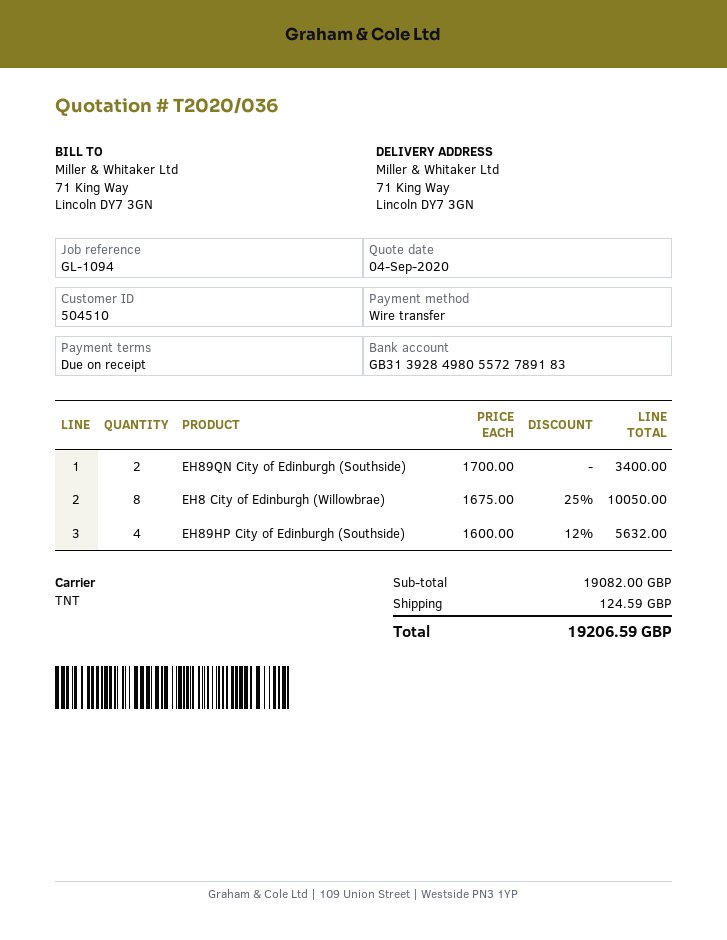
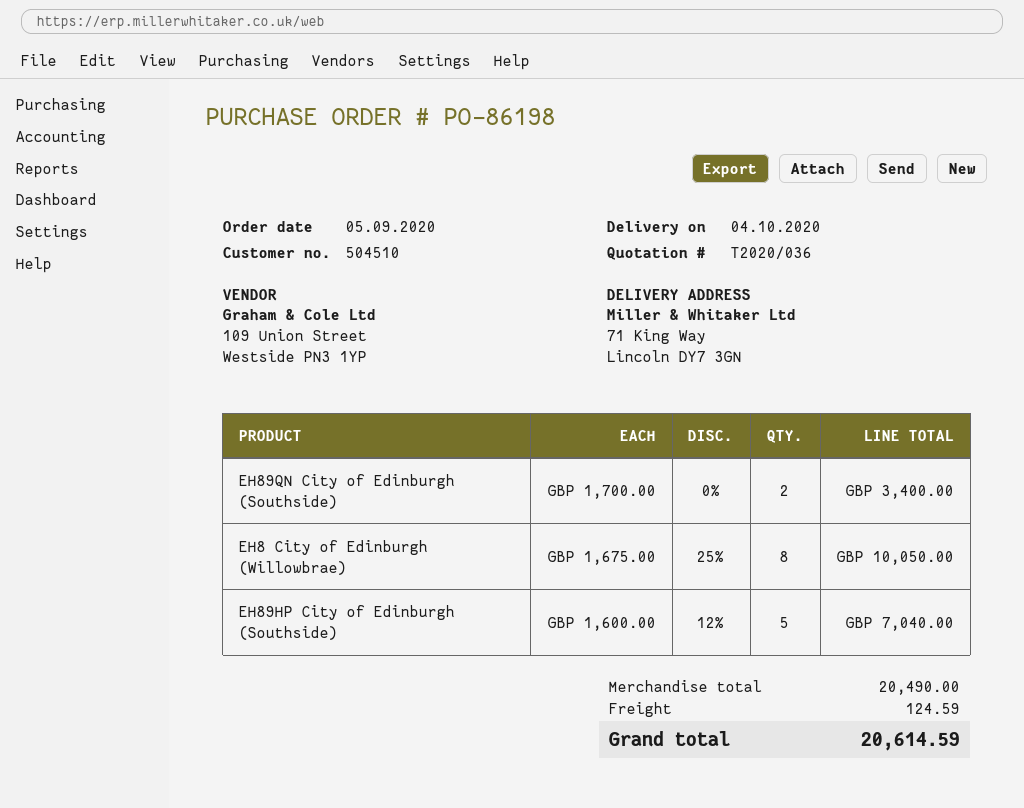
EH89HP City of Edinburgh (Southside): 4 x 1600.00 - 12% = 5632.00 -> 5 x 1600.00 - 12% = 7040.00
subtotal: 19082.00 -> 20490.00
total: 19206.59 -> 20614.59

